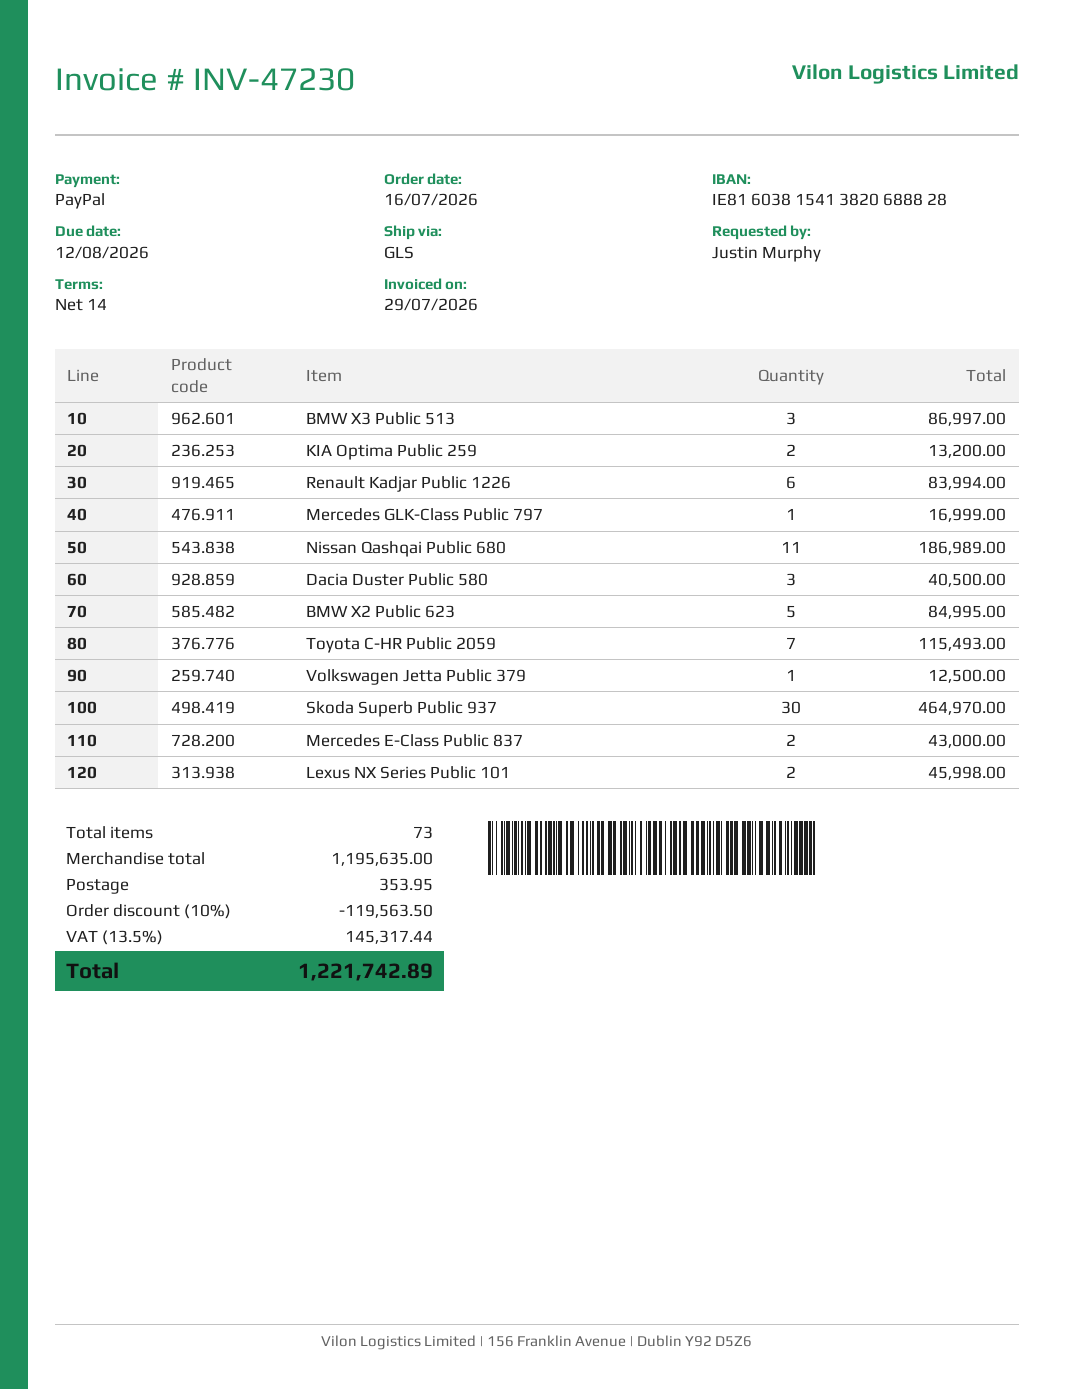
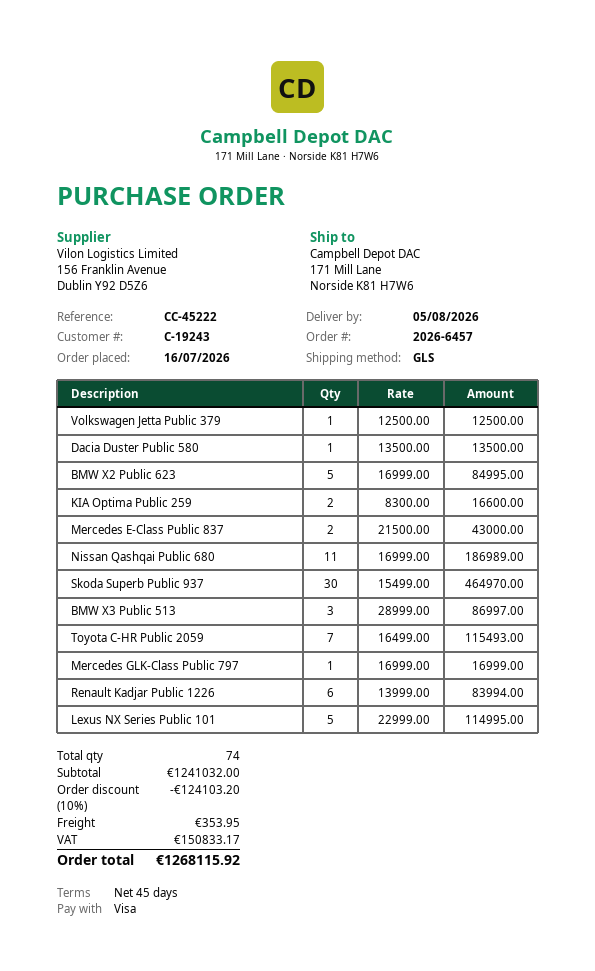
payment terms: 14 days -> 45 days
payment method: PayPal -> Visa
KIA Optima Public 259: 2 for 13200.00 -> 2 for 16600.00
Dacia Duster Public 580: 3 for 40500.00 -> 1 for 13500.00
Lexus NX Series Public 101: 2 for 45998.00 -> 5 for 114995.00
total quantity: 73 -> 74
subtotal: 1195635.00 -> 1241032.00
discount: 10% = 119563.50 -> 10% = 124103.20
tax: 145317.44 -> 150833.17
total: 1221742.89 -> 1268115.92

